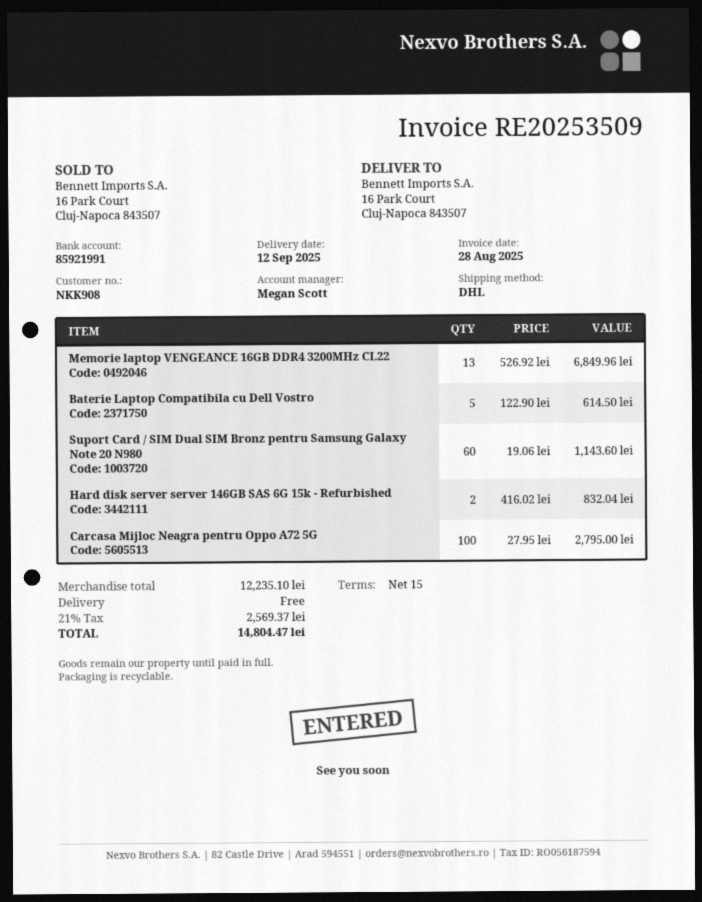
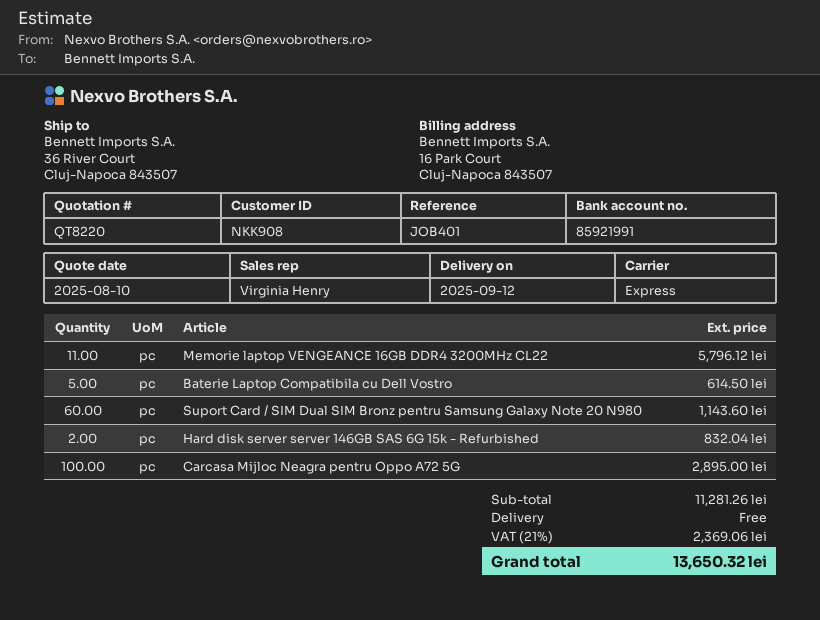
sales rep: Megan Scott -> Virginia Henry
shipping method: DHL -> express
ship to: 16 Park Court, Cluj-Napoca 843507 -> 36 River Court, Cluj-Napoca 843507
Memorie laptop VENGEANCE 16GB DDR4 3200MHz CL22: 13 for 6849.96 -> 11 for 5796.12
Carcasa Mijloc Neagra pentru Oppo A72 5G: 100 for 2795.00 -> 100 for 2895.00
subtotal: 12235.10 -> 11281.26
tax: 21% = 2569.37 -> 21% = 2369.06
total: 14804.47 -> 13650.32

